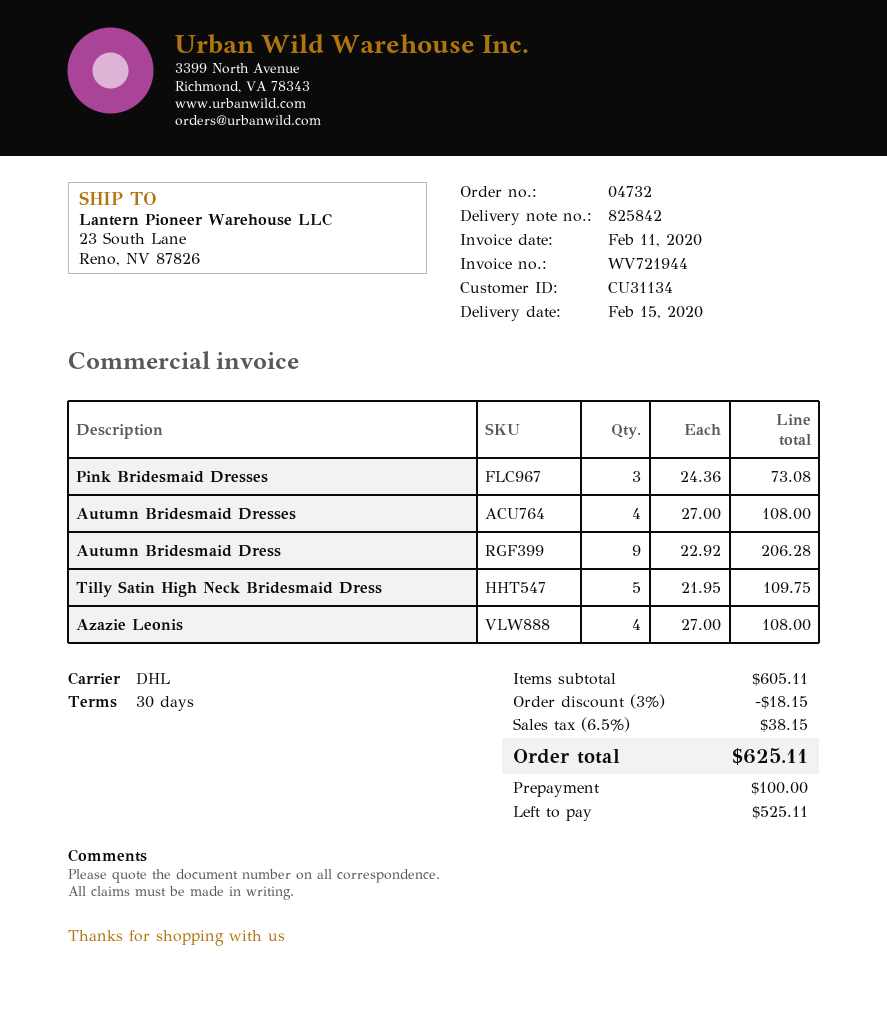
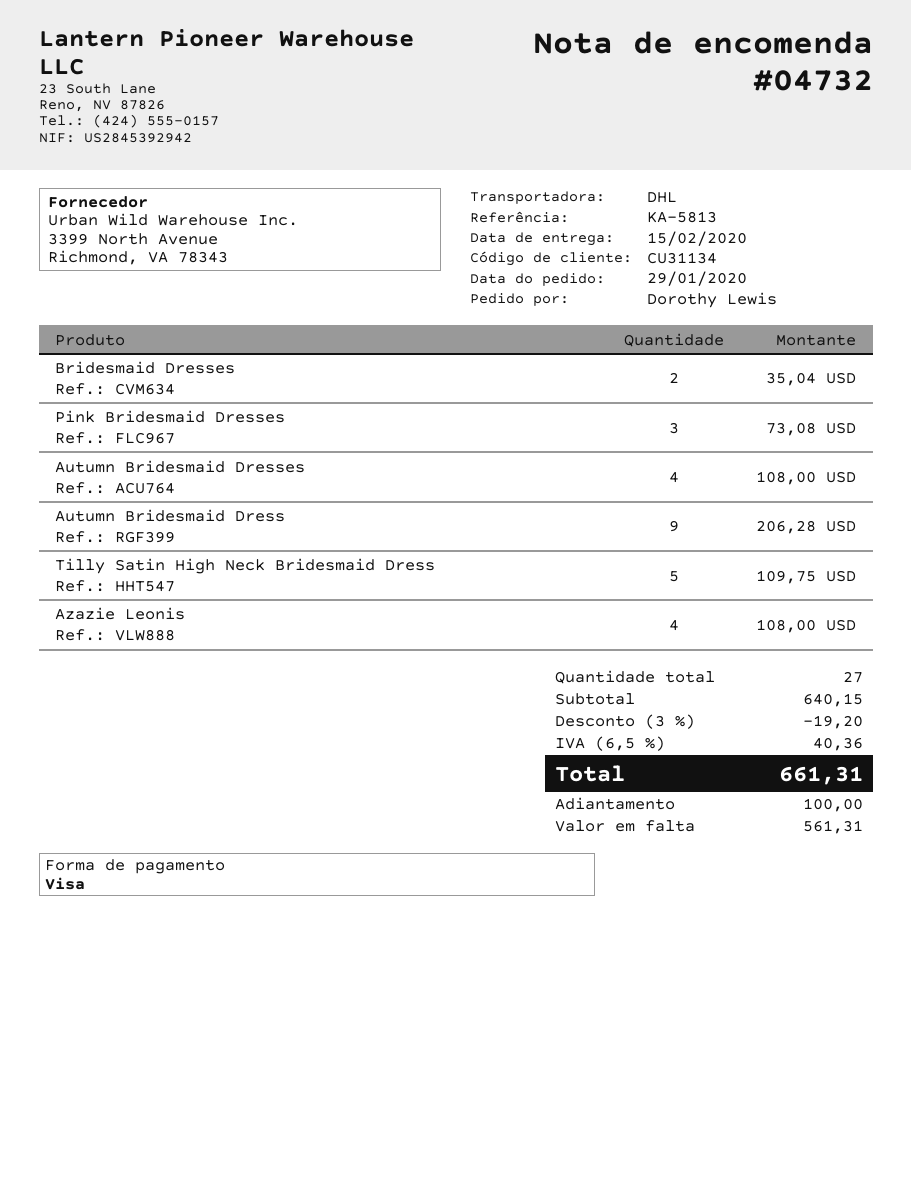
Bridesmaid Dresses: none -> 2 for 35.04
subtotal: 605.11 -> 640.15
discount: 3% = 18.15 -> 3% = 19.20
tax: 6.5% = 38.15 -> 6.5% = 40.36
total: 625.11 -> 661.31
balance: 525.11 -> 561.31

